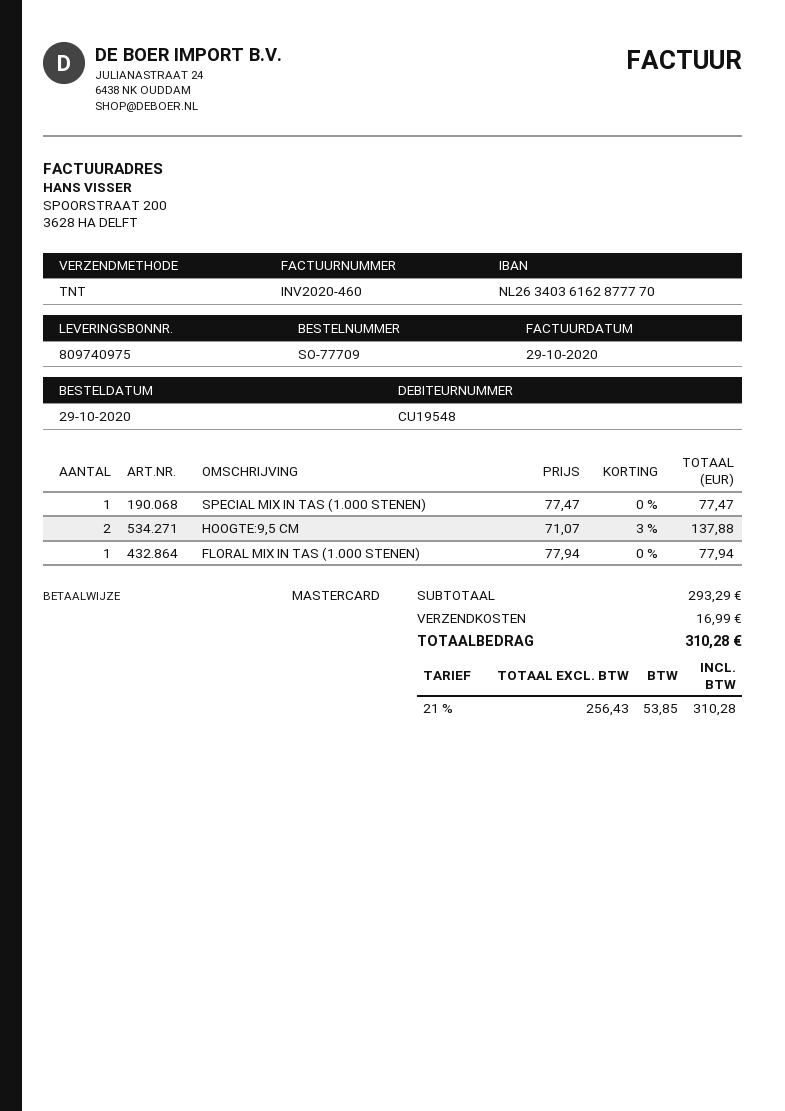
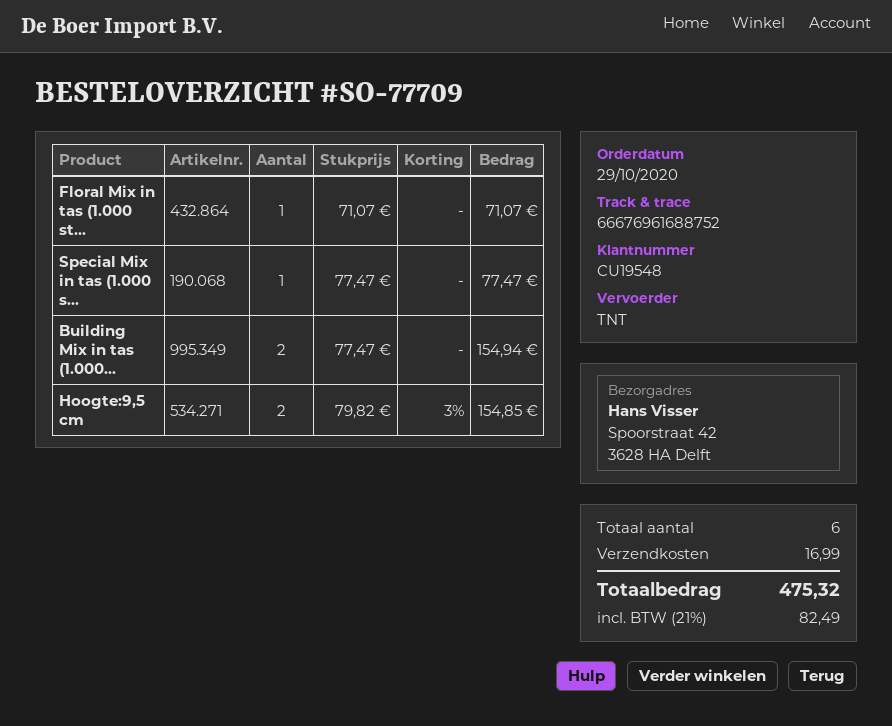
HOOGTE:9,5 CM: 2 x 71.07 - 3% = 137.88 -> 2 x 79.82 - 3% = 154.85
FLORAL MIX IN TAS (1.000 STENEN): 1 x 77.94 = 77.94 -> 1 x 71.07 = 71.07
Building Mix in tas (1.000...: none -> 2 x 77.47 = 154.94
tax: 21% = 53.85 -> 21% = 82.49
total: 310.28 -> 475.32

